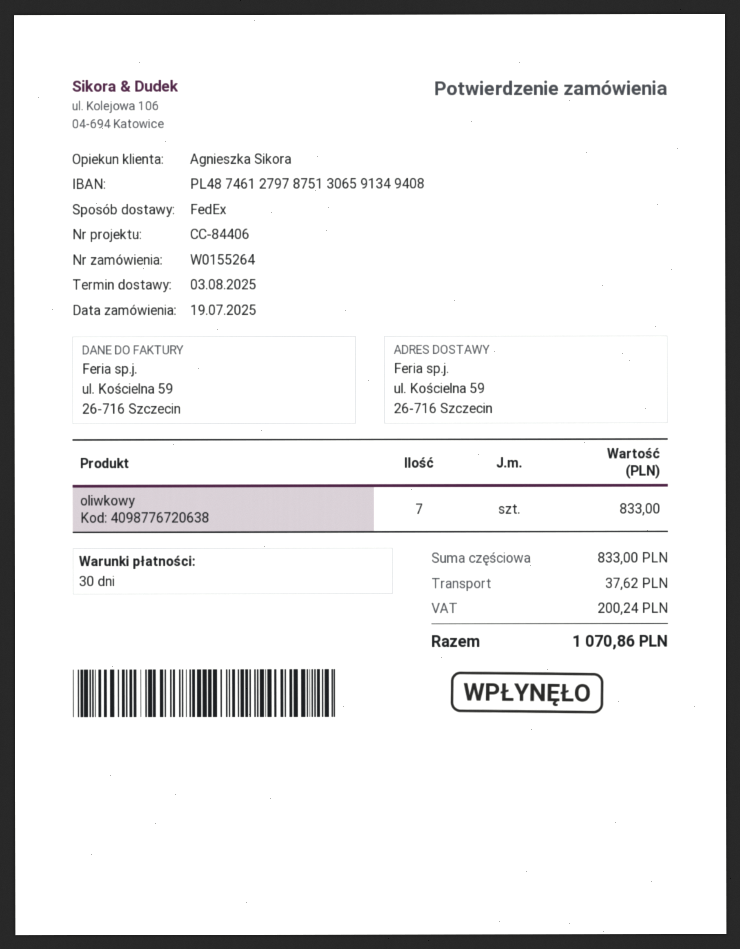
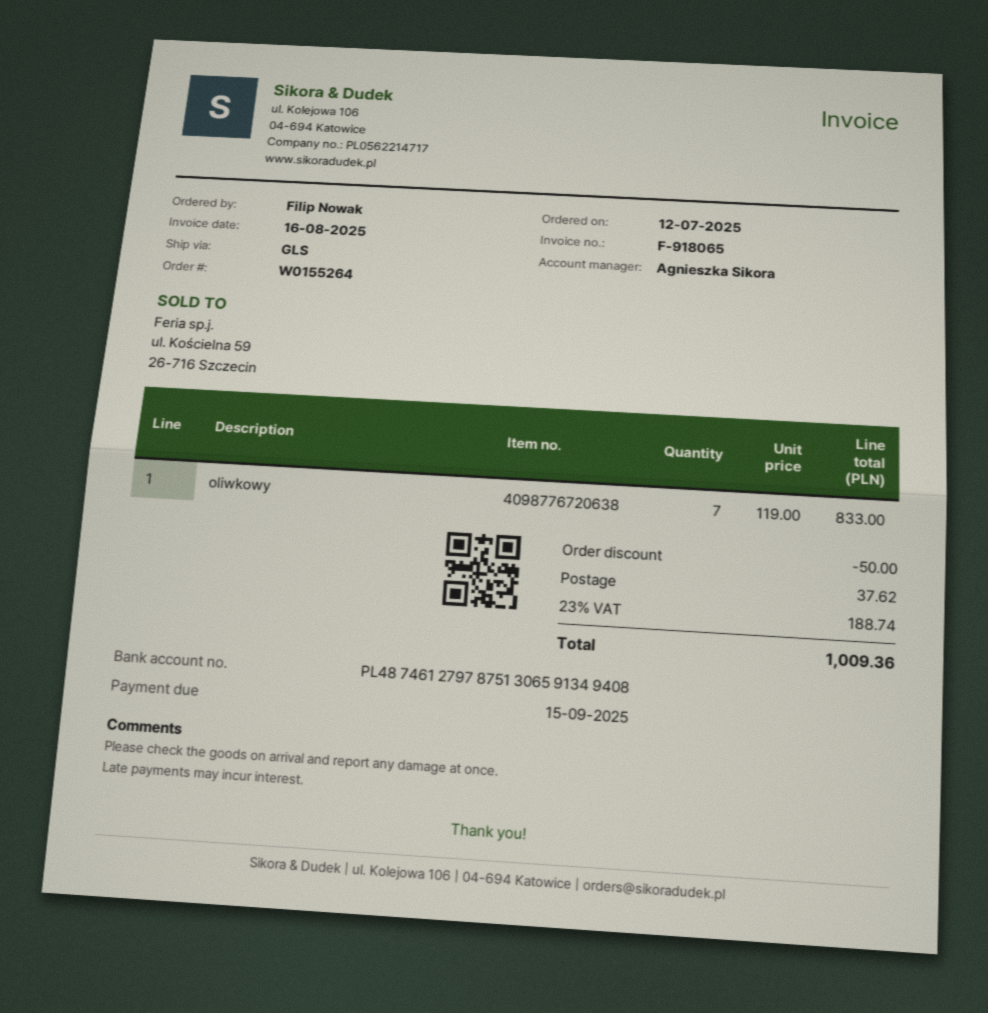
order date: 2025-07-19 -> 2025-07-12
shipping method: FedEx -> GLS
discount: none -> 50.00
tax: 200.24 -> 188.74
total: 1070.86 -> 1009.36

